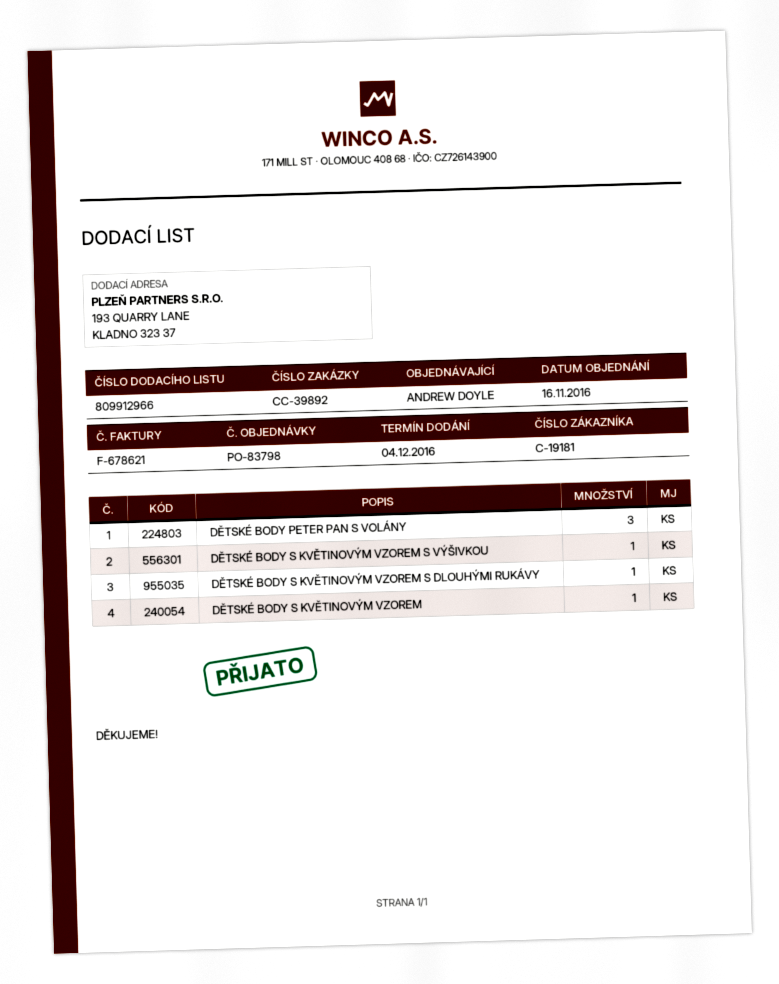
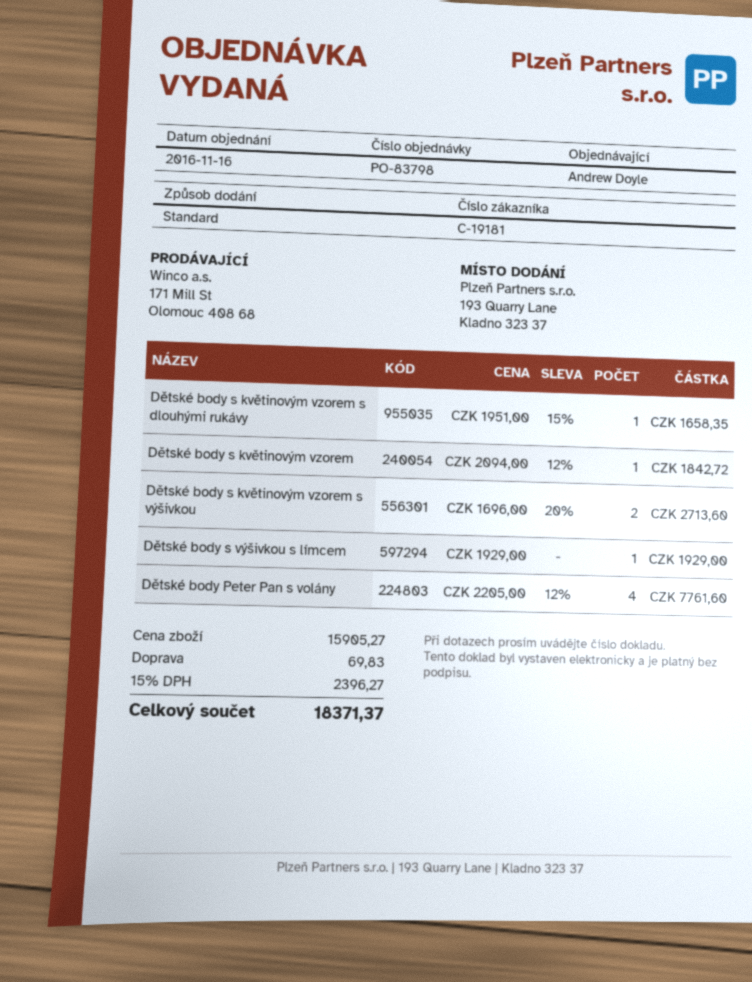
DĚTSKÉ BODY PETER PAN S VOLÁNY: 3 -> 4
DĚTSKÉ BODY S KVĚTINOVÝM VZOREM S VÝŠIVKOU: 1 -> 2
Dětské body s výšivkou s límcem: none -> 1

